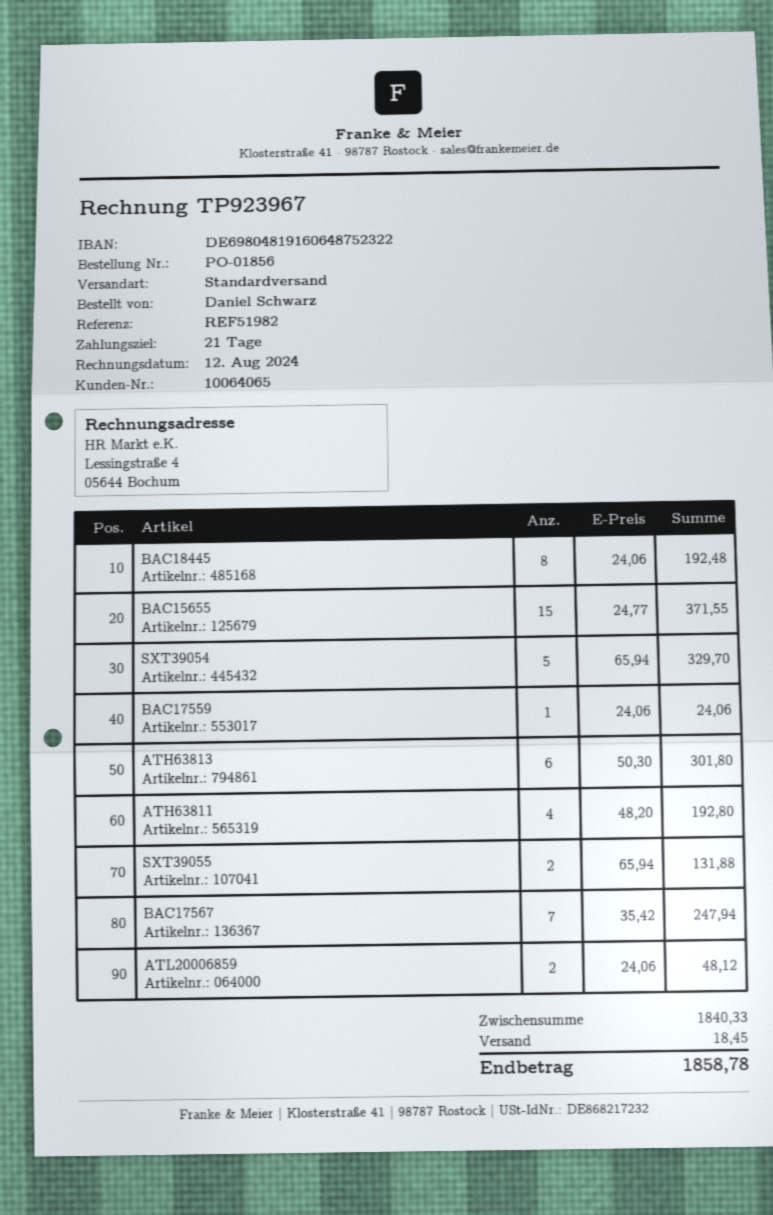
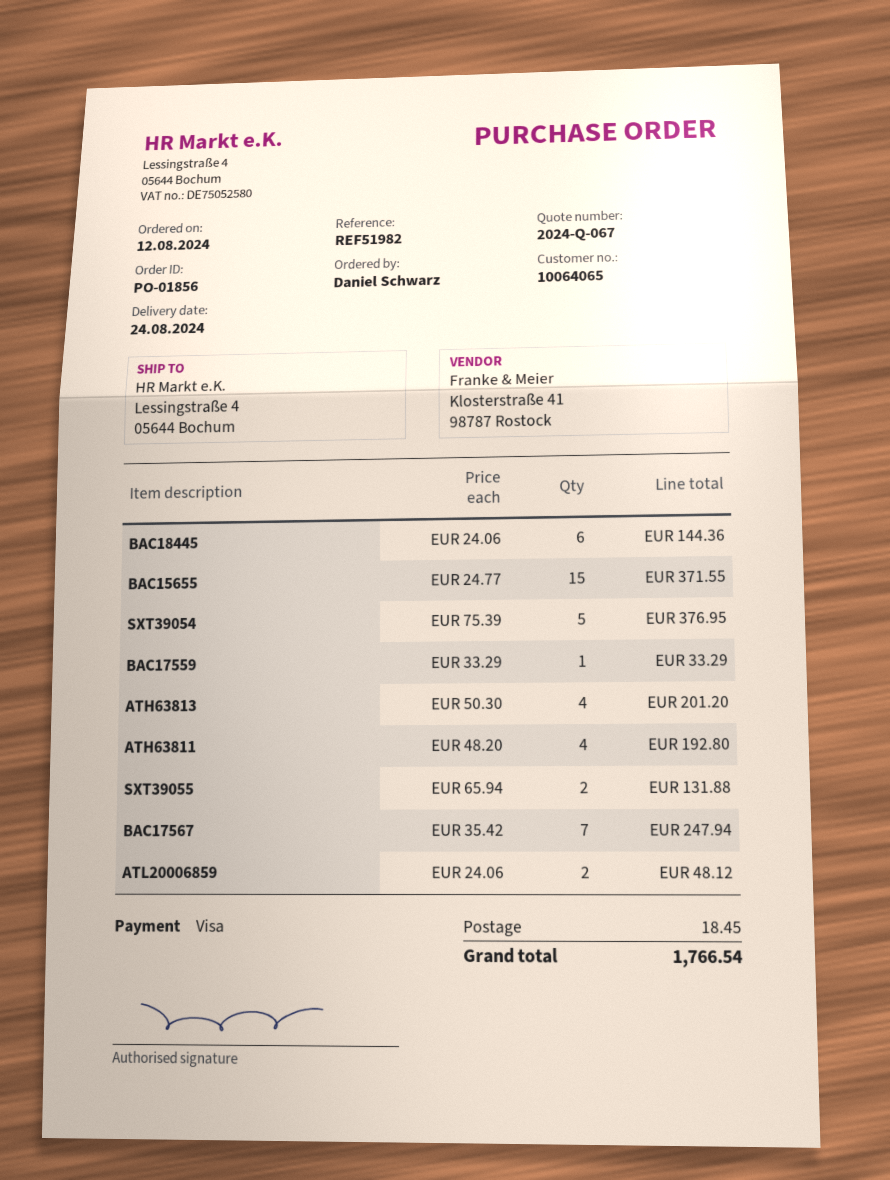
BAC18445: 8 x 24.06 = 192.48 -> 6 x 24.06 = 144.36
SXT39054: 5 x 65.94 = 329.70 -> 5 x 75.39 = 376.95
BAC17559: 1 x 24.06 = 24.06 -> 1 x 33.29 = 33.29
ATH63813: 6 x 50.30 = 301.80 -> 4 x 50.30 = 201.20
total: 1858.78 -> 1766.54

